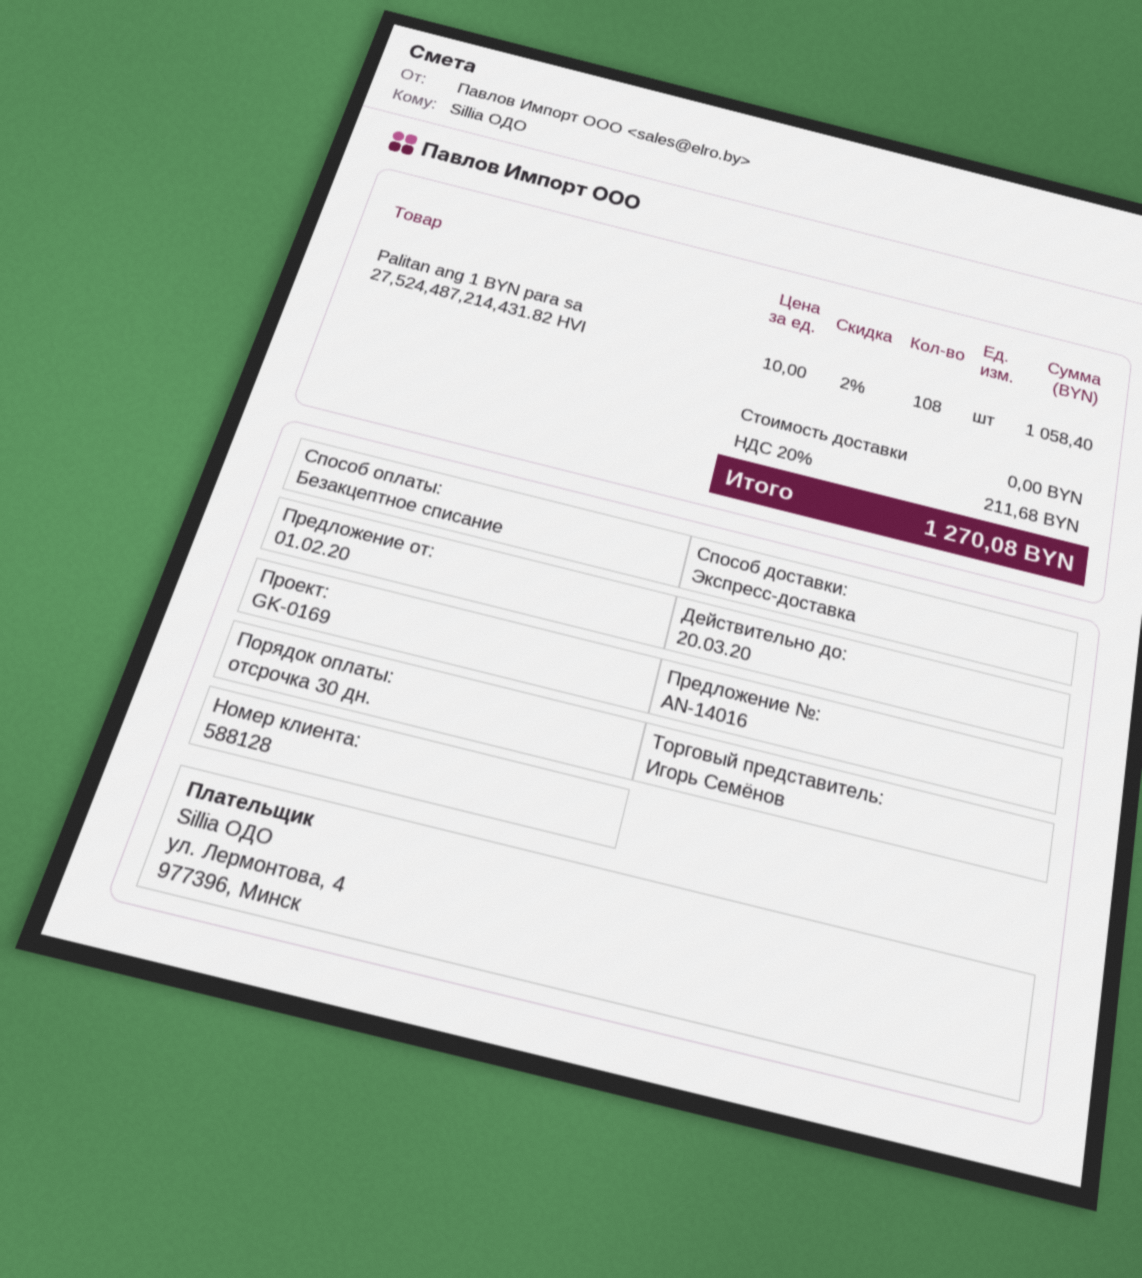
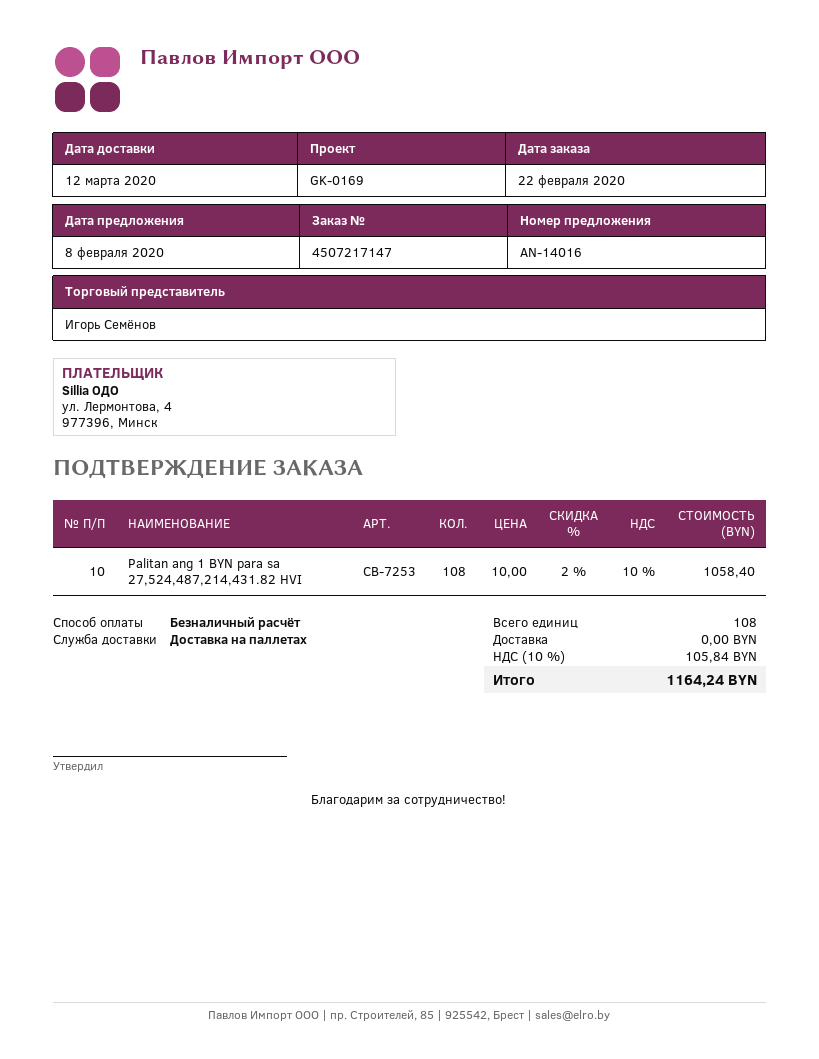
quote date: 2020-02-01 -> 2020-02-08
payment method: direct debit -> bank transfer
shipping method: express -> pallet freight
tax: 20% = 211.68 -> 10% = 105.84
total: 1270.08 -> 1164.24

